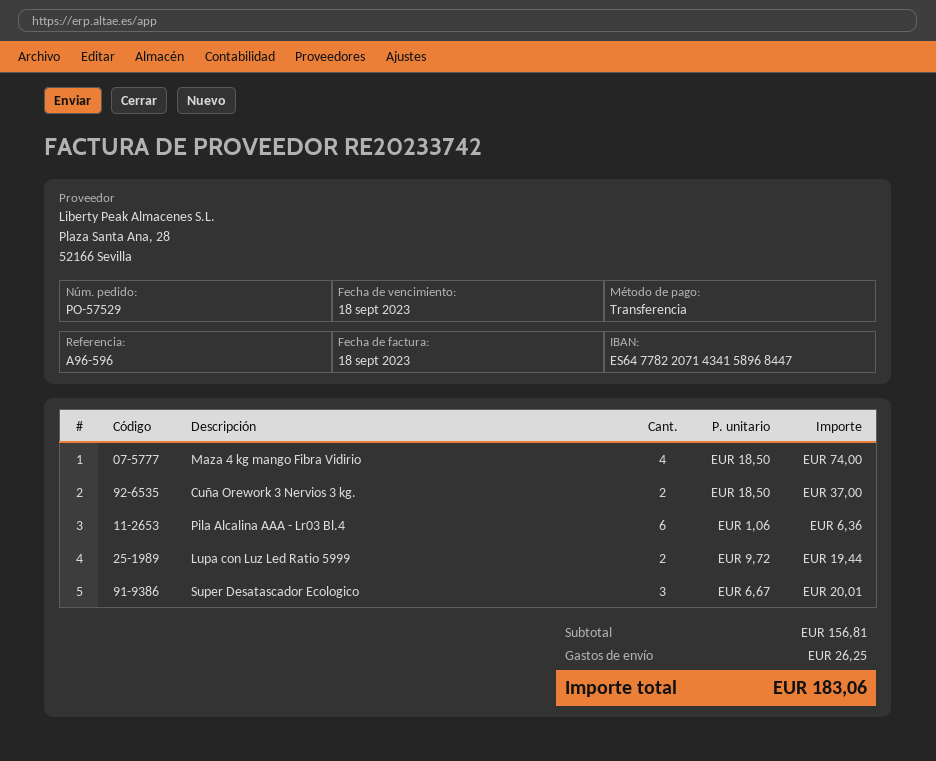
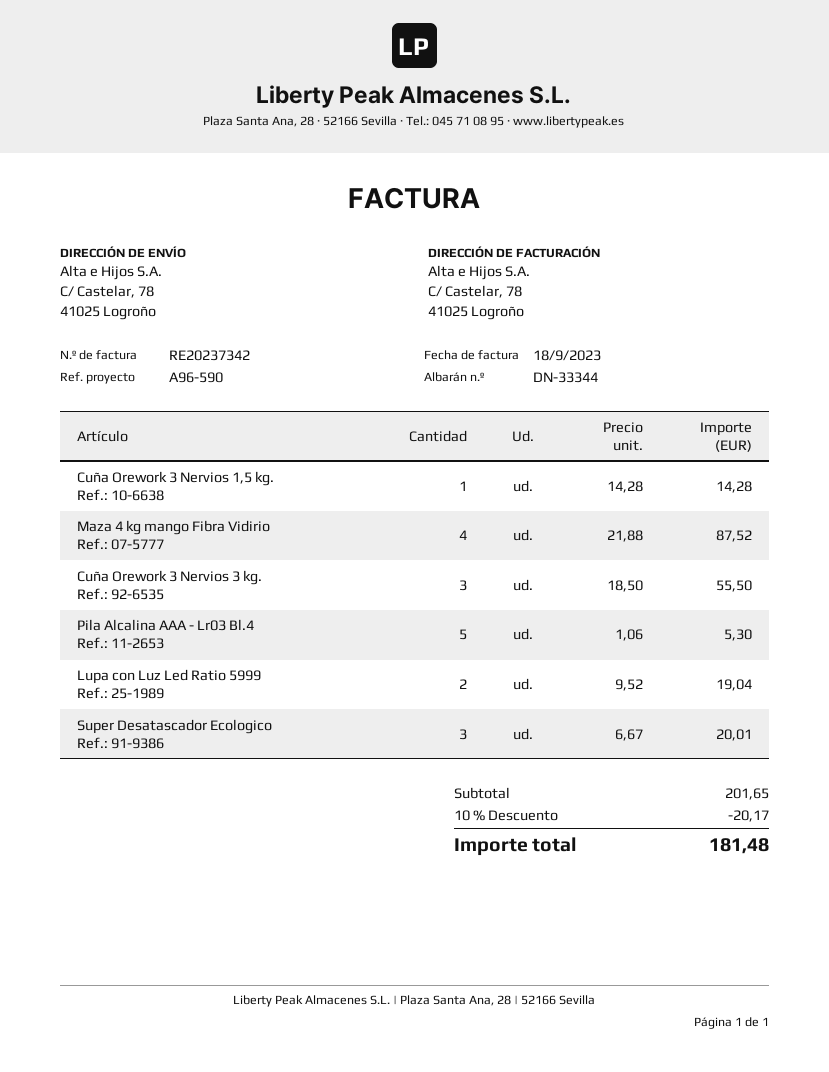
invoice number: RE20233742 -> RE20237342
reference: A96-596 -> A96-590
Maza 4 kg mango Fibra Vidirio: 4 x 18.50 = 74.00 -> 4 x 21.88 = 87.52
Cuña Orework 3 Nervios 3 kg.: 2 x 18.50 = 37.00 -> 3 x 18.50 = 55.50
Pila Alcalina AAA - Lr03 Bl.4: 6 x 1.06 = 6.36 -> 5 x 1.06 = 5.30
Lupa con Luz Led Ratio 5999: 2 x 9.72 = 19.44 -> 2 x 9.52 = 19.04
Cuña Orework 3 Nervios 1,5 kg.: none -> 1 x 14.28 = 14.28
subtotal: 156.81 -> 201.65
discount: none -> 10% = 20.17
shipping: 26.25 -> none
total: 183.06 -> 181.48

